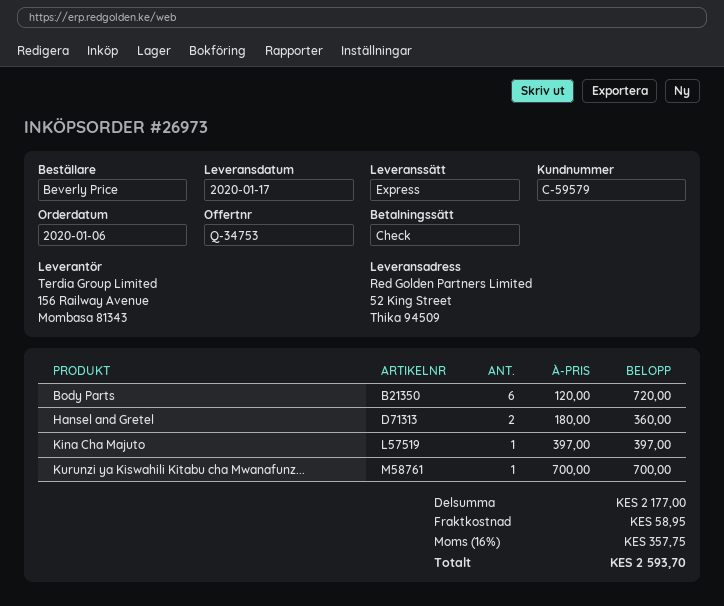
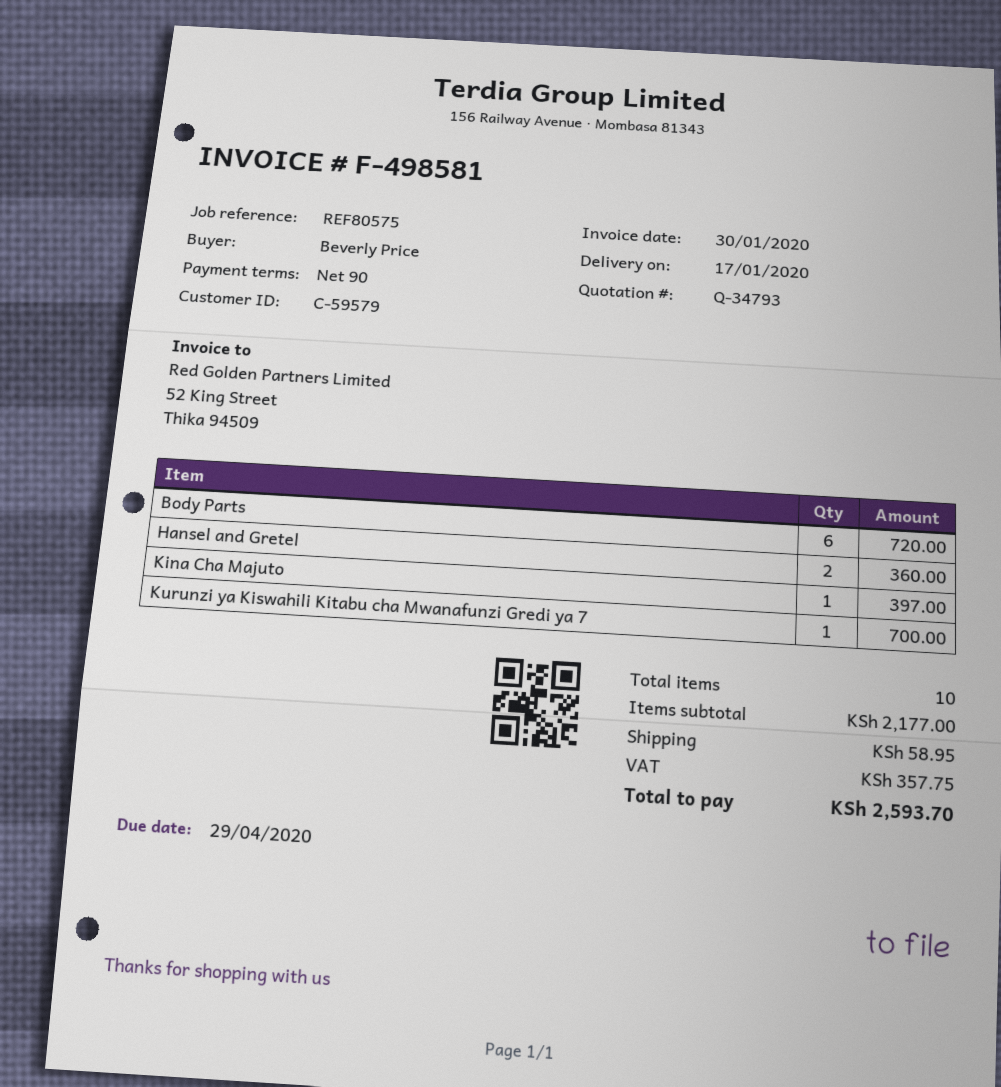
quote number: Q-34753 -> Q-34793

